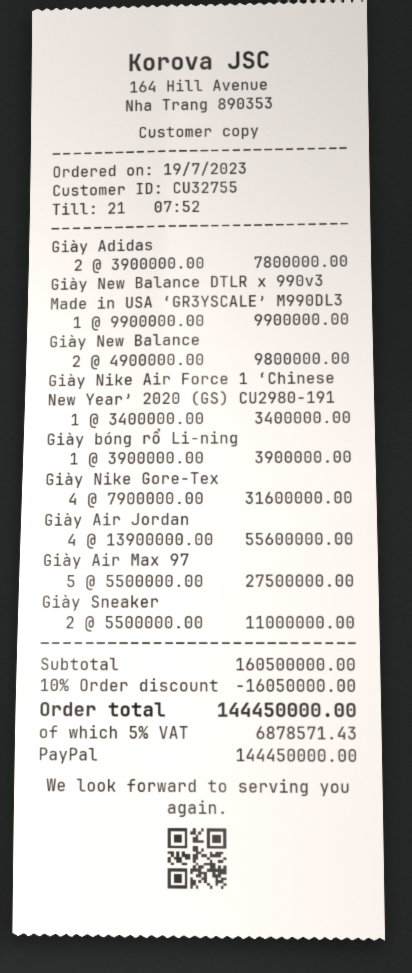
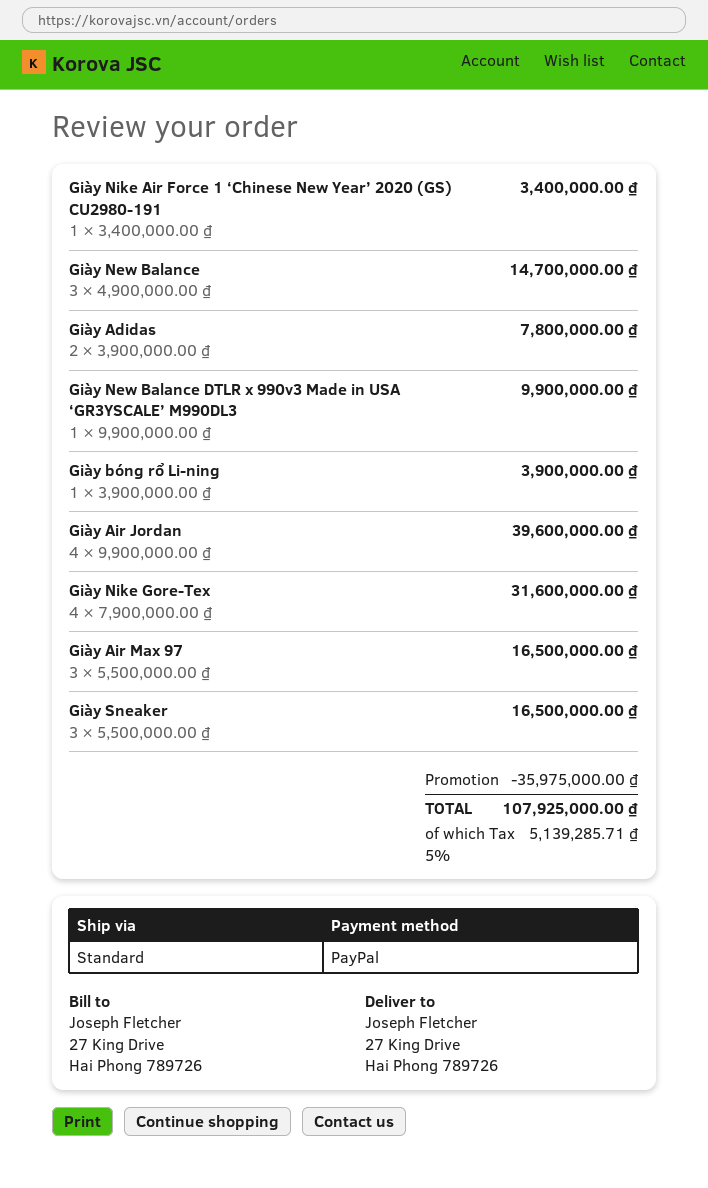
Giày New Balance: 2 x 4900000.00 = 9800000.00 -> 3 x 4900000.00 = 14700000.00
Giày Air Jordan: 4 x 13900000.00 = 55600000.00 -> 4 x 9900000.00 = 39600000.00
Giày Air Max 97: 5 x 5500000.00 = 27500000.00 -> 3 x 5500000.00 = 16500000.00
Giày Sneaker: 2 x 5500000.00 = 11000000.00 -> 3 x 5500000.00 = 16500000.00
discount: 16050000.00 -> 35975000.00
tax: 5% = 6878571.43 -> 5% = 5139285.71
total: 144450000.00 -> 107925000.00

